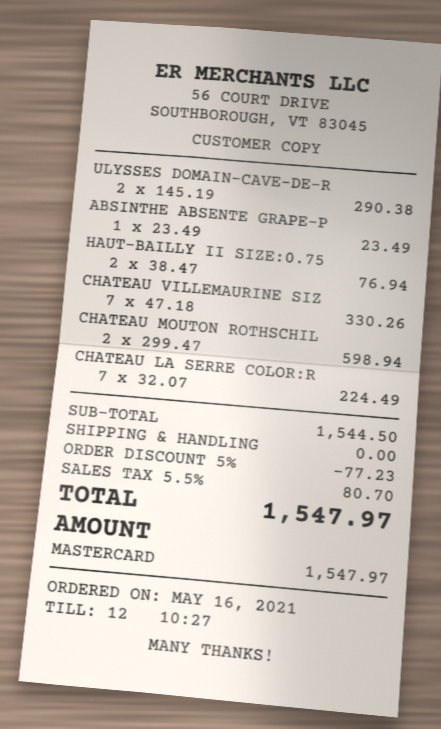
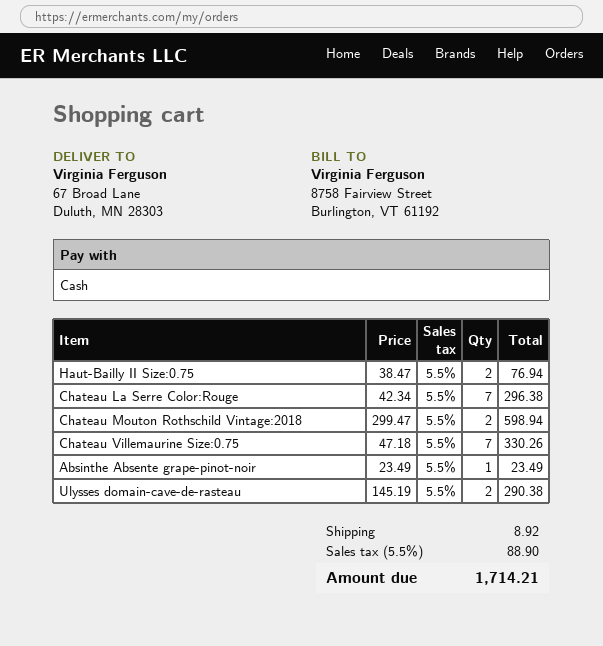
payment method: Mastercard -> cash
CHATEAU LA SERRE COLOR:R: 7 x 32.07 = 224.49 -> 7 x 42.34 = 296.38
discount: 5% = 77.23 -> none
shipping: 0.00 -> 8.92
tax: 5.5% = 80.70 -> 5.5% = 88.90
total: 1547.97 -> 1714.21

